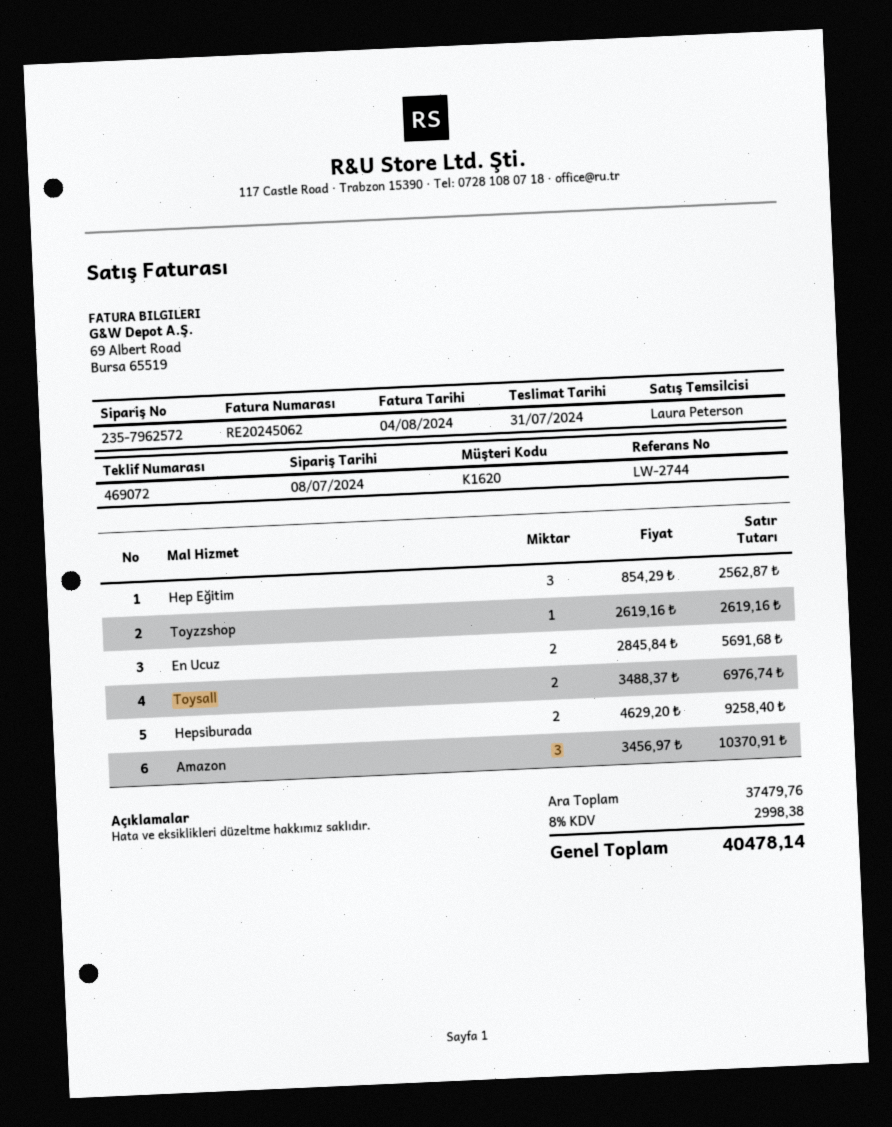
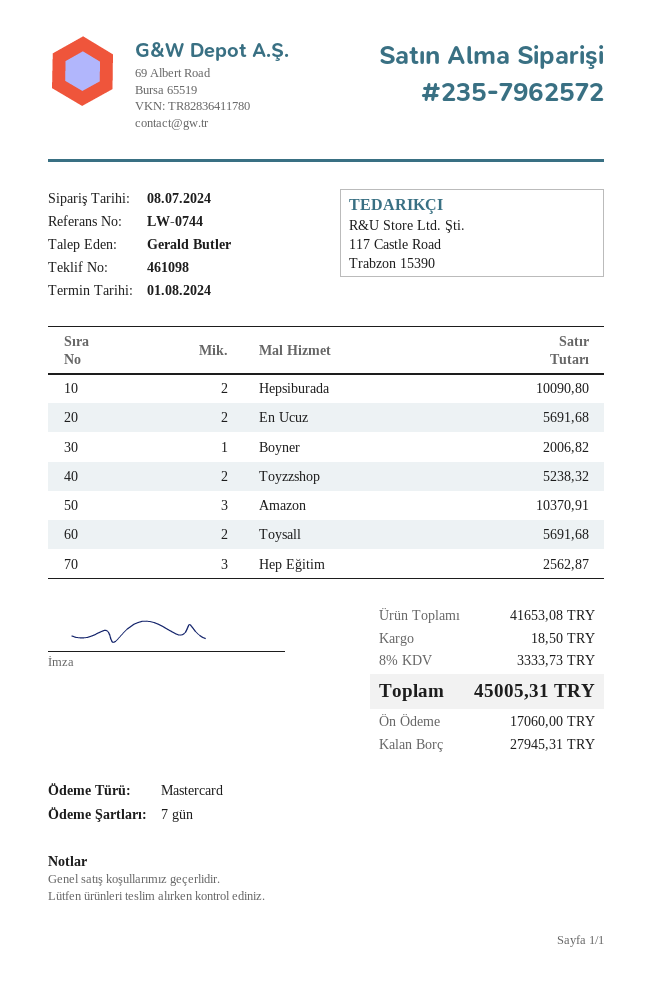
quote number: 469072 -> 461098
delivery date: 2024-07-31 -> 2024-08-01
reference: LW-2744 -> LW-0744
Toyzzshop: 1 for 2619.16 -> 2 for 5238.32
Toysall: 2 for 6976.74 -> 2 for 5691.68
Hepsiburada: 2 for 9258.40 -> 2 for 10090.80
Boyner: none -> 1 for 2006.82
subtotal: 37479.76 -> 41653.08
shipping: none -> 18.50
tax: 8% = 2998.38 -> 8% = 3333.73
total: 40478.14 -> 45005.31

